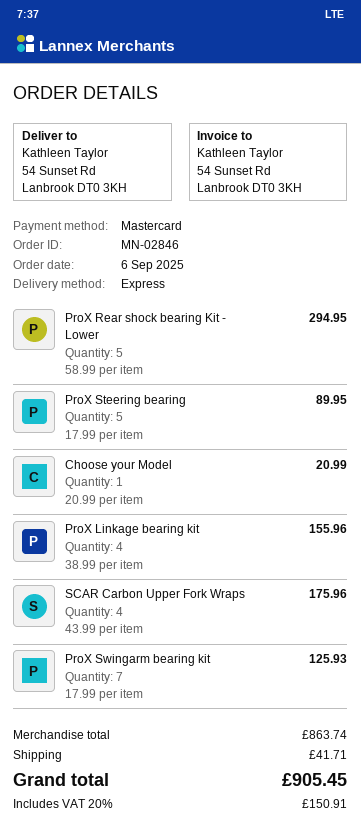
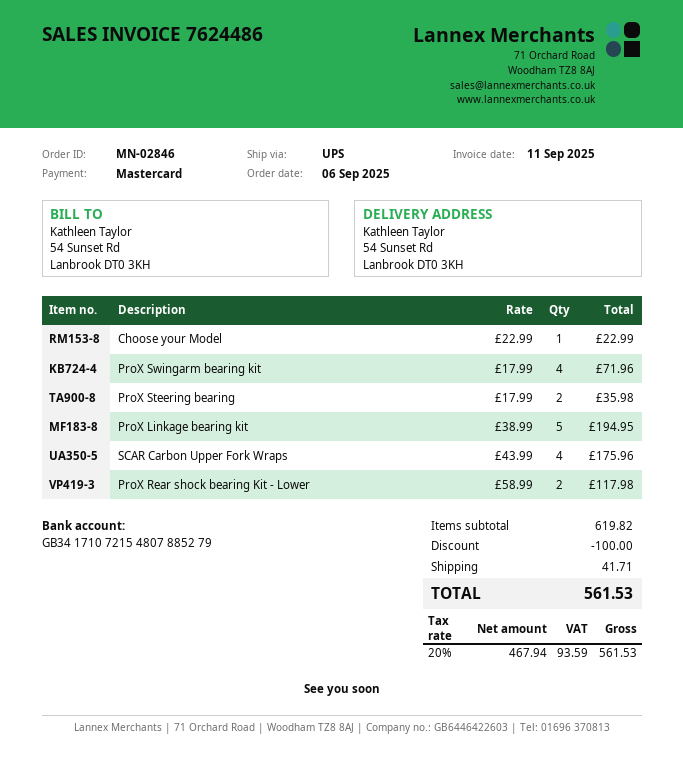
shipping method: express -> UPS
ProX Rear shock bearing Kit - Lower: 5 x 58.99 = 294.95 -> 2 x 58.99 = 117.98
ProX Steering bearing: 5 x 17.99 = 89.95 -> 2 x 17.99 = 35.98
Choose your Model: 1 x 20.99 = 20.99 -> 1 x 22.99 = 22.99
ProX Linkage bearing kit: 4 x 38.99 = 155.96 -> 5 x 38.99 = 194.95
ProX Swingarm bearing kit: 7 x 17.99 = 125.93 -> 4 x 17.99 = 71.96
subtotal: 863.74 -> 619.82
discount: none -> 100.00
tax: 20% = 150.91 -> 20% = 93.59
total: 905.45 -> 561.53

